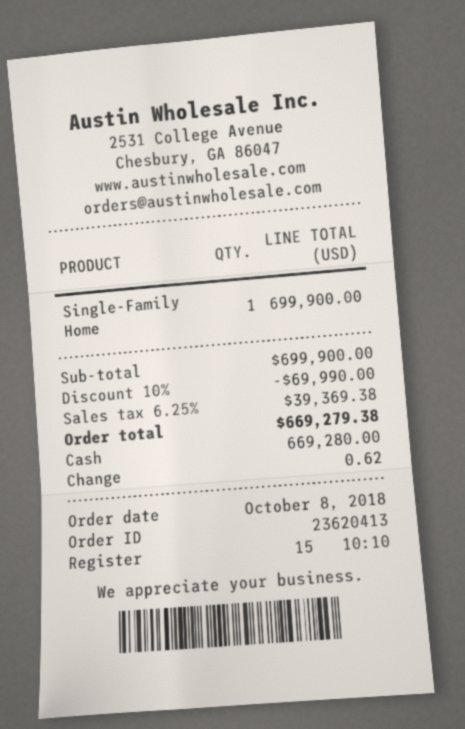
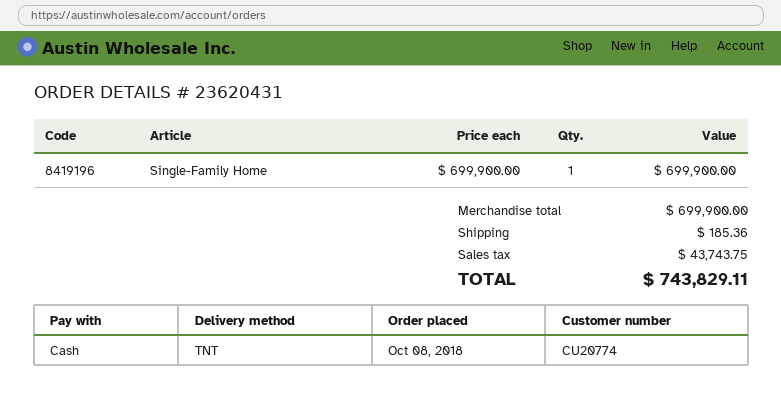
order number: 23620413 -> 23620431
discount: 10% = 69990.00 -> none
shipping: none -> 185.36
tax: 39369.38 -> 43743.75
total: 669279.38 -> 743829.11

